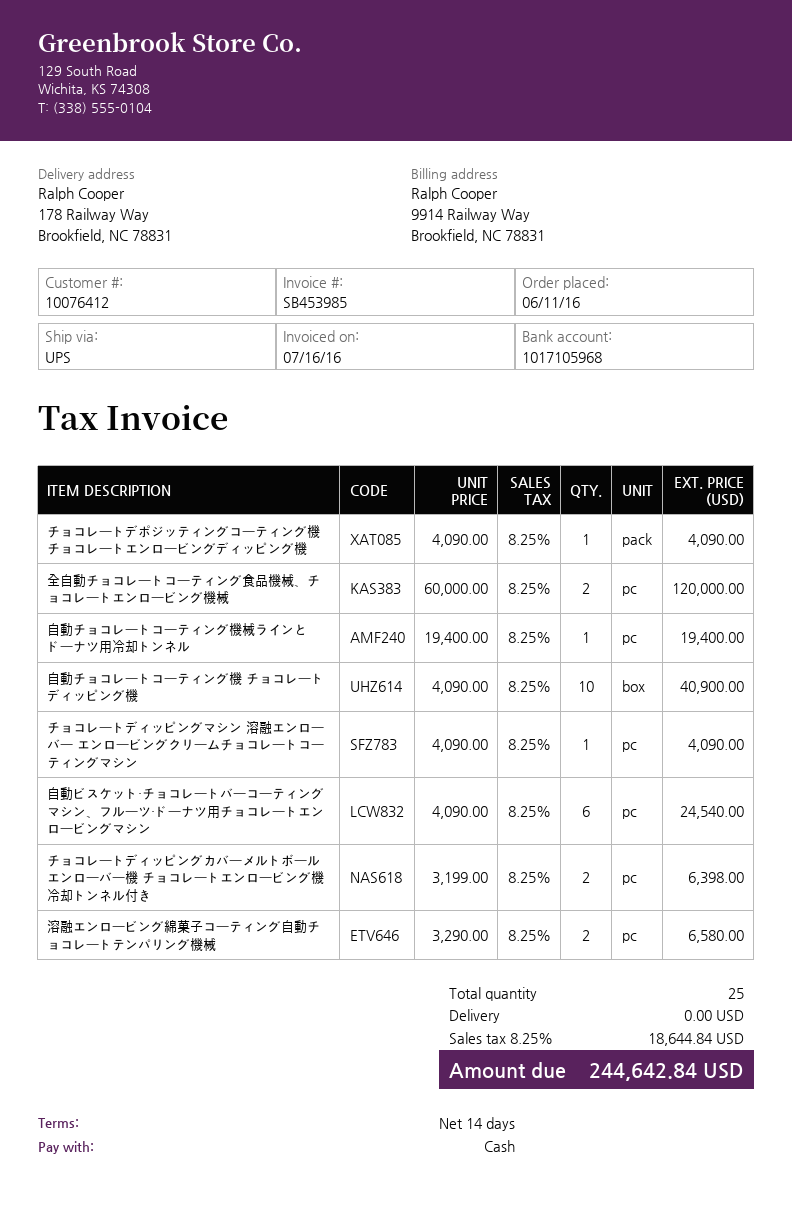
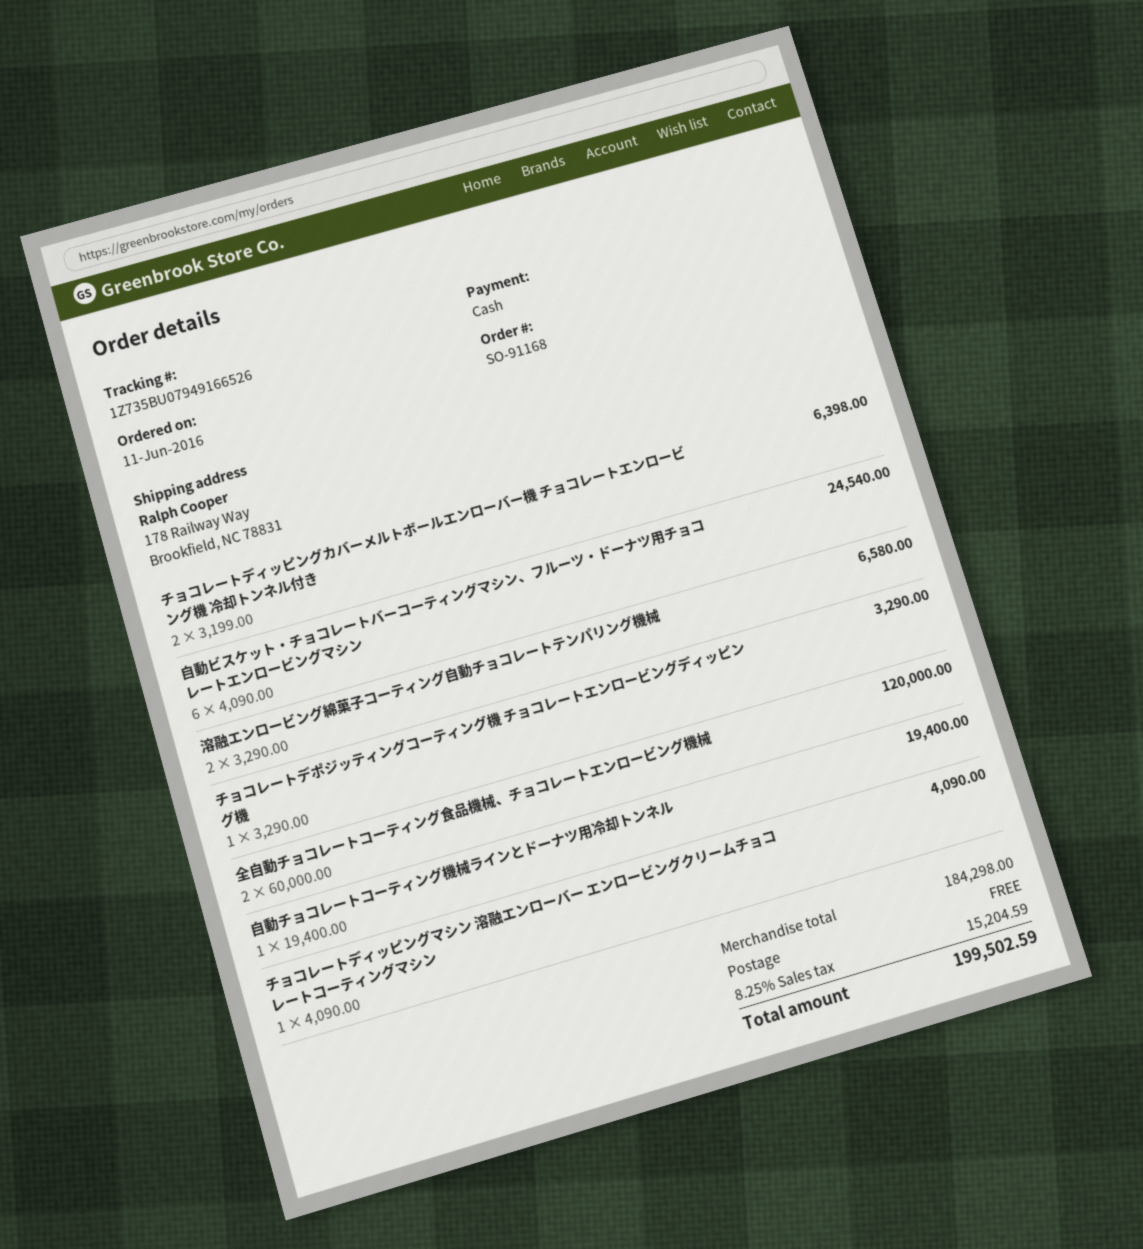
チョコレートデポジッティングコーティング機 チョコレートエンロービングディッピング機: 1 x 4090.00 = 4090.00 -> 1 x 3290.00 = 3290.00
自動チョコレートコーティング機 チョコレートディッピング機: 10 x 4090.00 = 40900.00 -> none
tax: 8.25% = 18644.84 -> 8.25% = 15204.59
total: 244642.84 -> 199502.59

